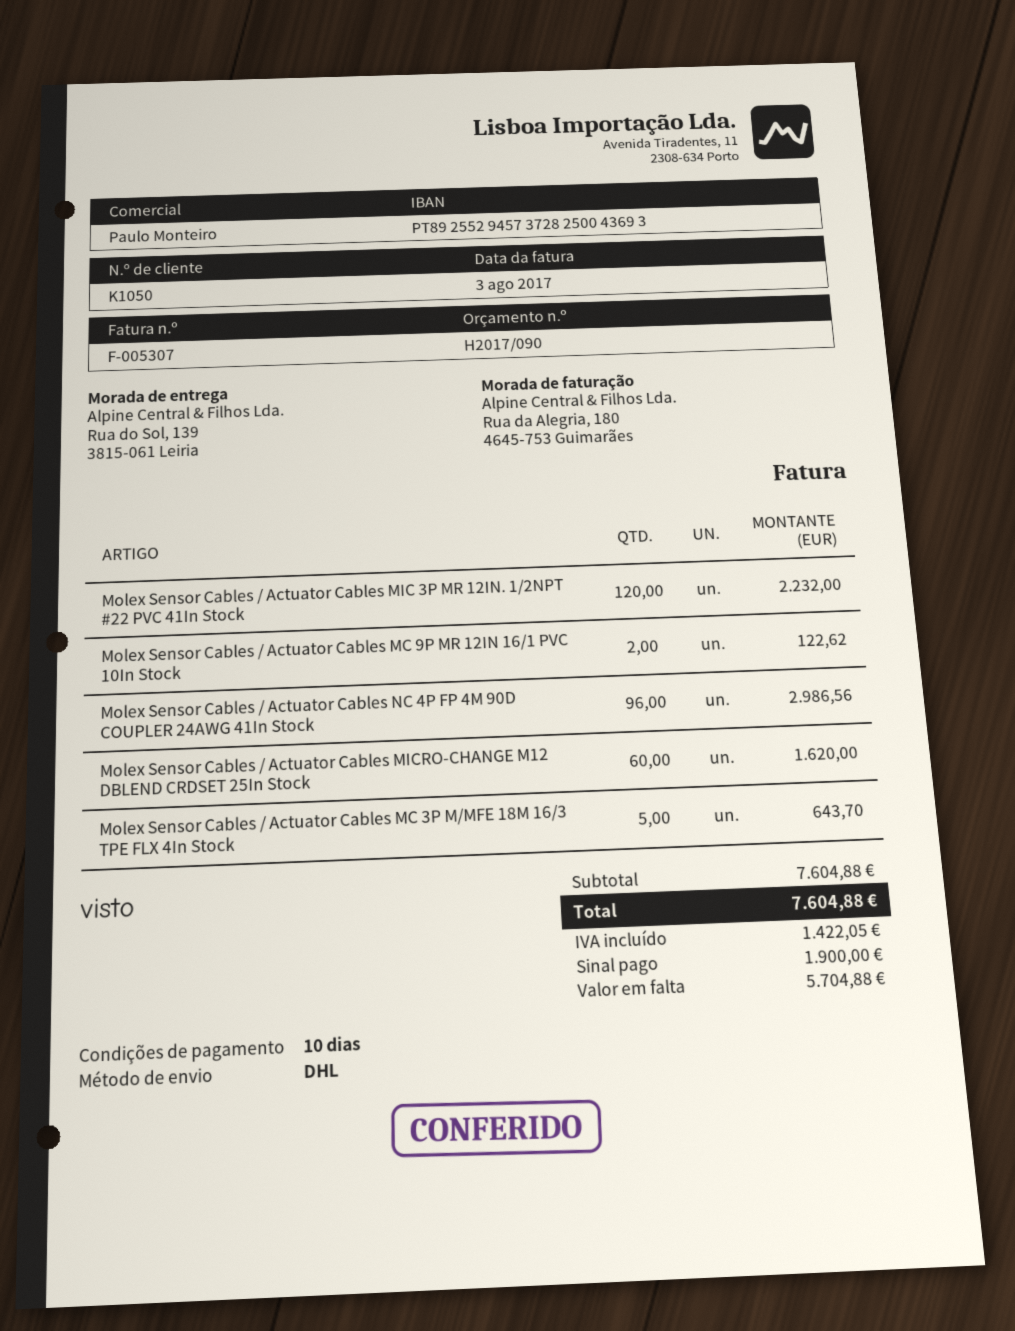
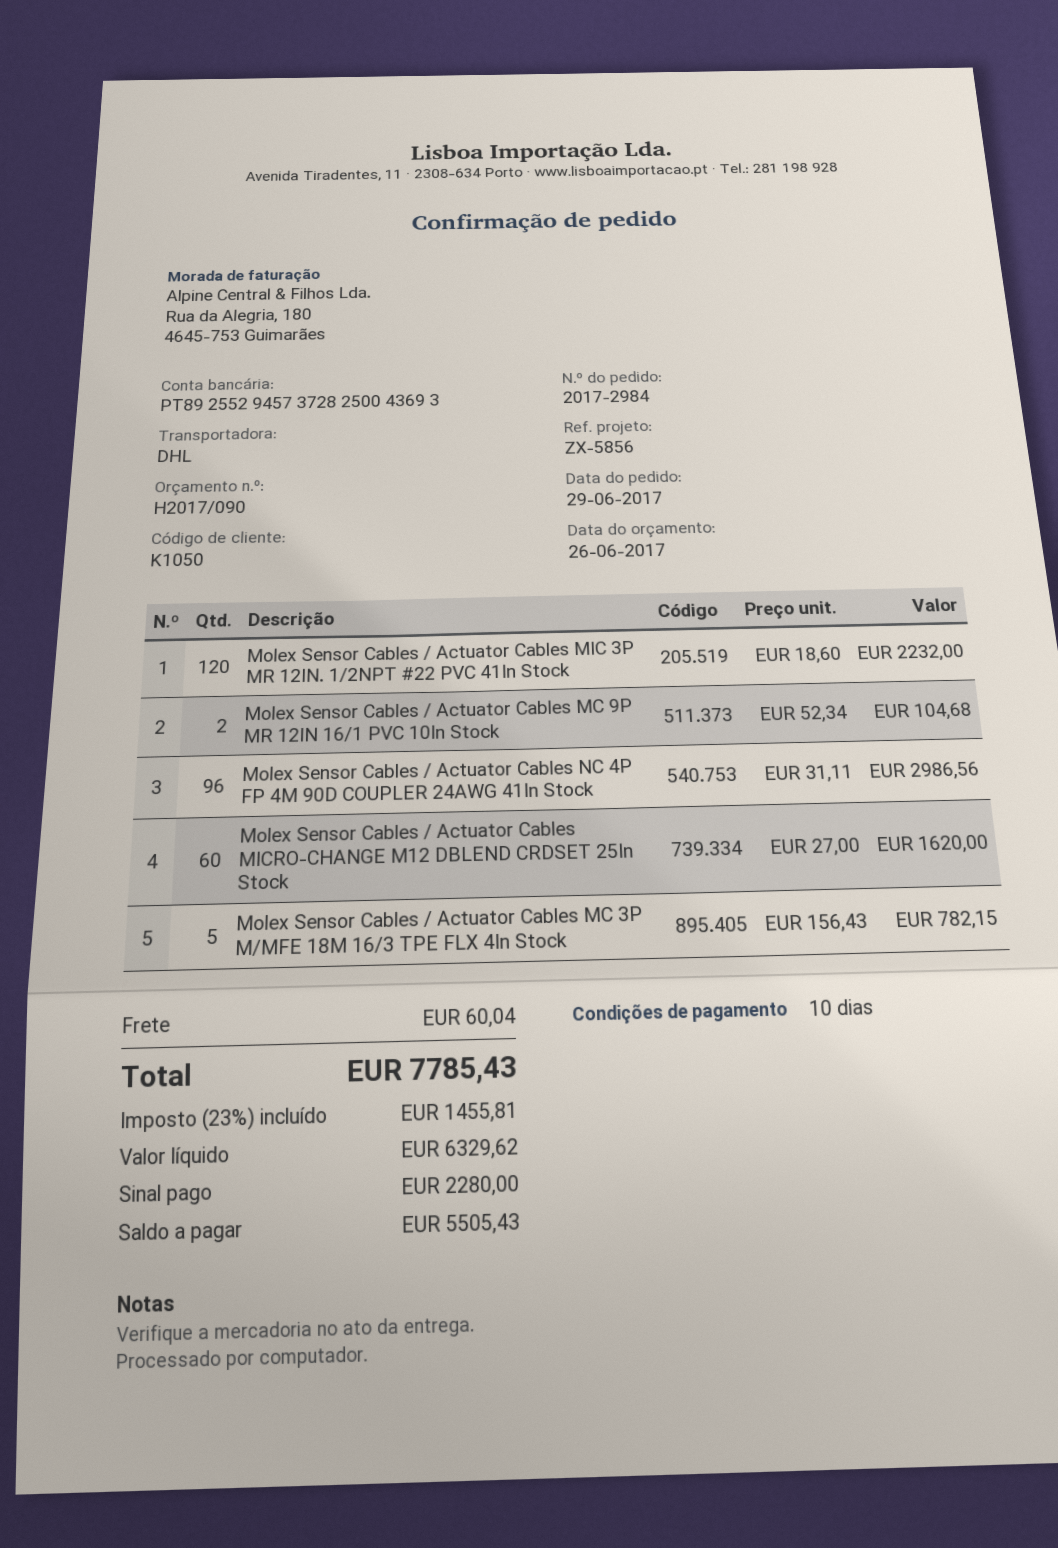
Molex Sensor Cables / Actuator Cables MC 9P MR 12IN 16/1 PVC 10In Stock: 2 for 122.62 -> 2 for 104.68
Molex Sensor Cables / Actuator Cables MC 3P M/MFE 18M 16/3 TPE FLX 4In Stock: 5 for 643.70 -> 5 for 782.15
shipping: none -> 60.04
tax: 1422.05 -> 1455.81
total: 7604.88 -> 7785.43
deposit: 1900.00 -> 2280.00
balance: 5704.88 -> 5505.43

